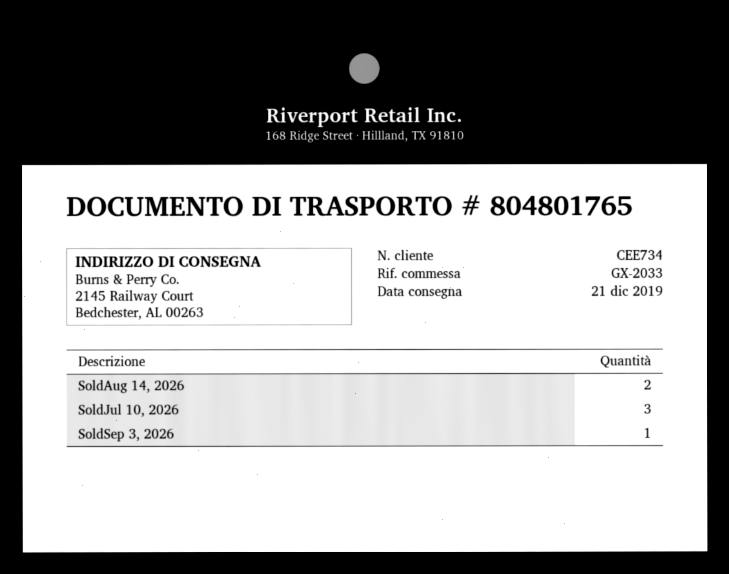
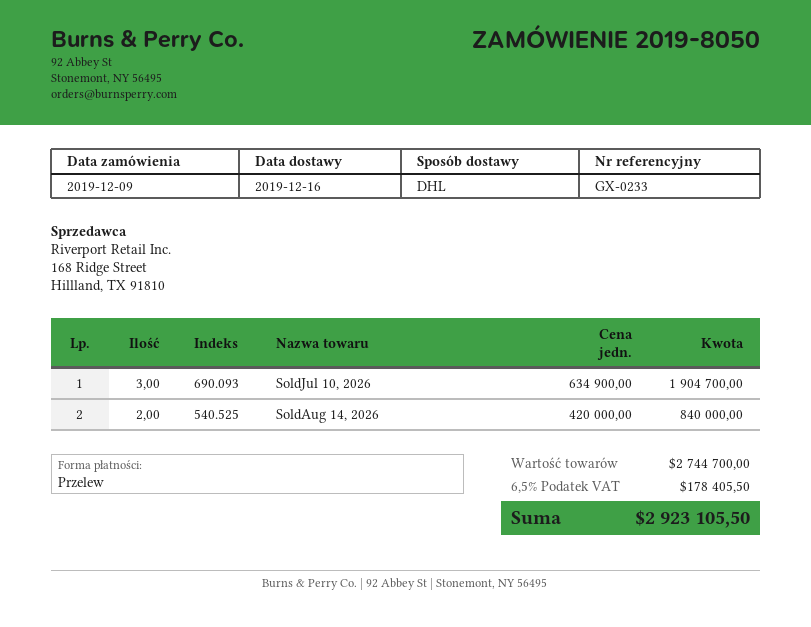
delivery date: 2019-12-21 -> 2019-12-16
reference: GX-2033 -> GX-0233
SoldSep 3, 2026: 1 -> none

